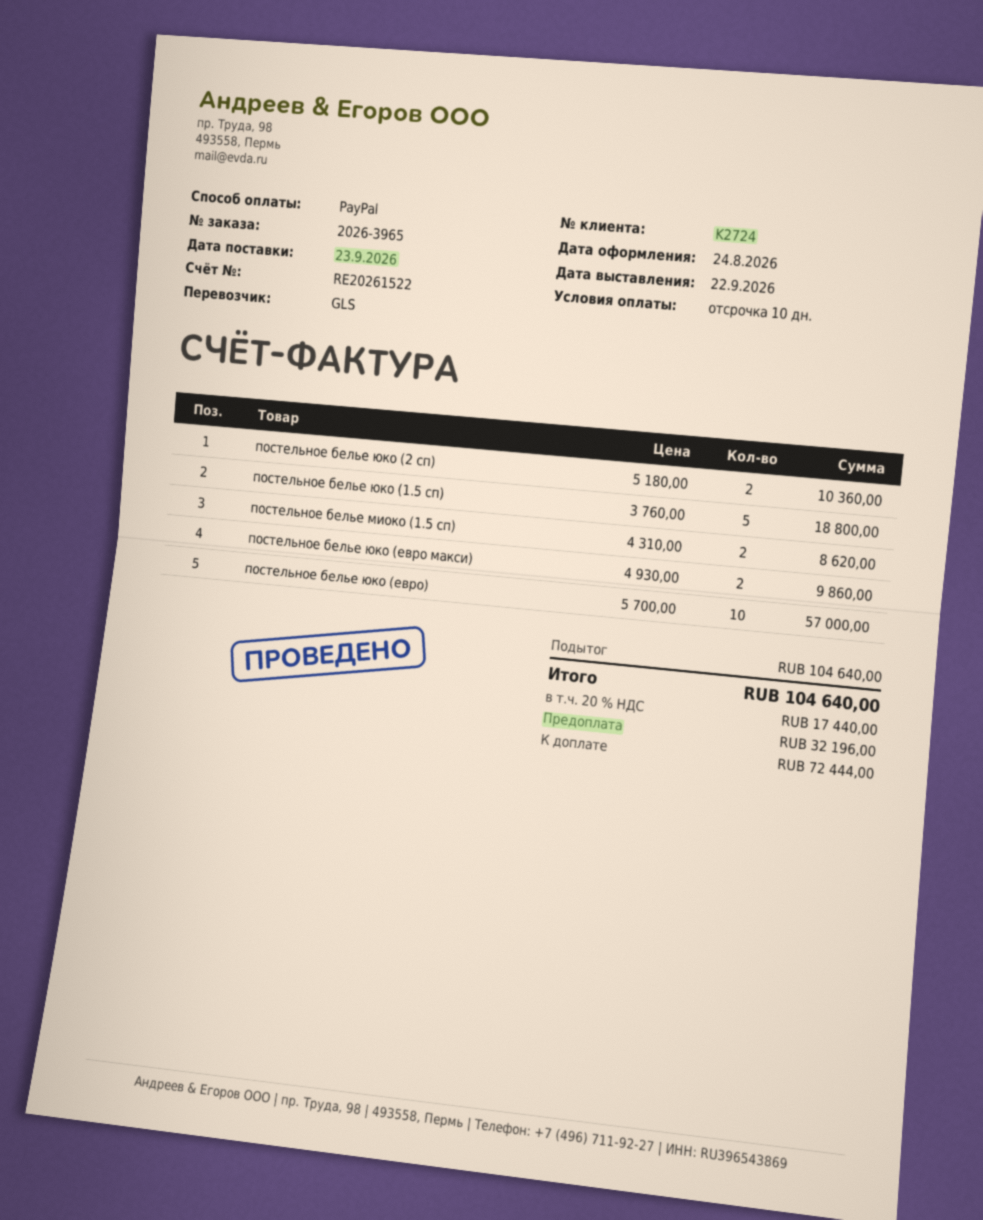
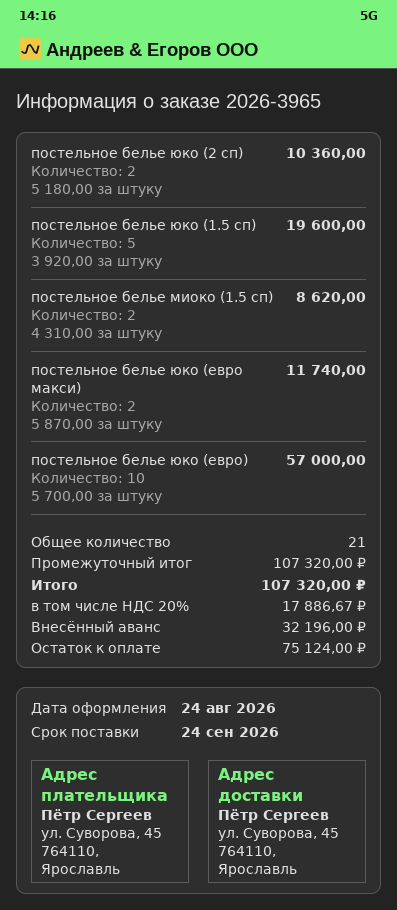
delivery date: 2026-09-23 -> 2026-09-24
постельное белье юко (1.5 сп): 5 x 3760.00 = 18800.00 -> 5 x 3920.00 = 19600.00
постельное белье юко (евро макси): 2 x 4930.00 = 9860.00 -> 2 x 5870.00 = 11740.00
subtotal: 104640.00 -> 107320.00
tax: 20% = 17440.00 -> 20% = 17886.67
total: 104640.00 -> 107320.00
balance: 72444.00 -> 75124.00

